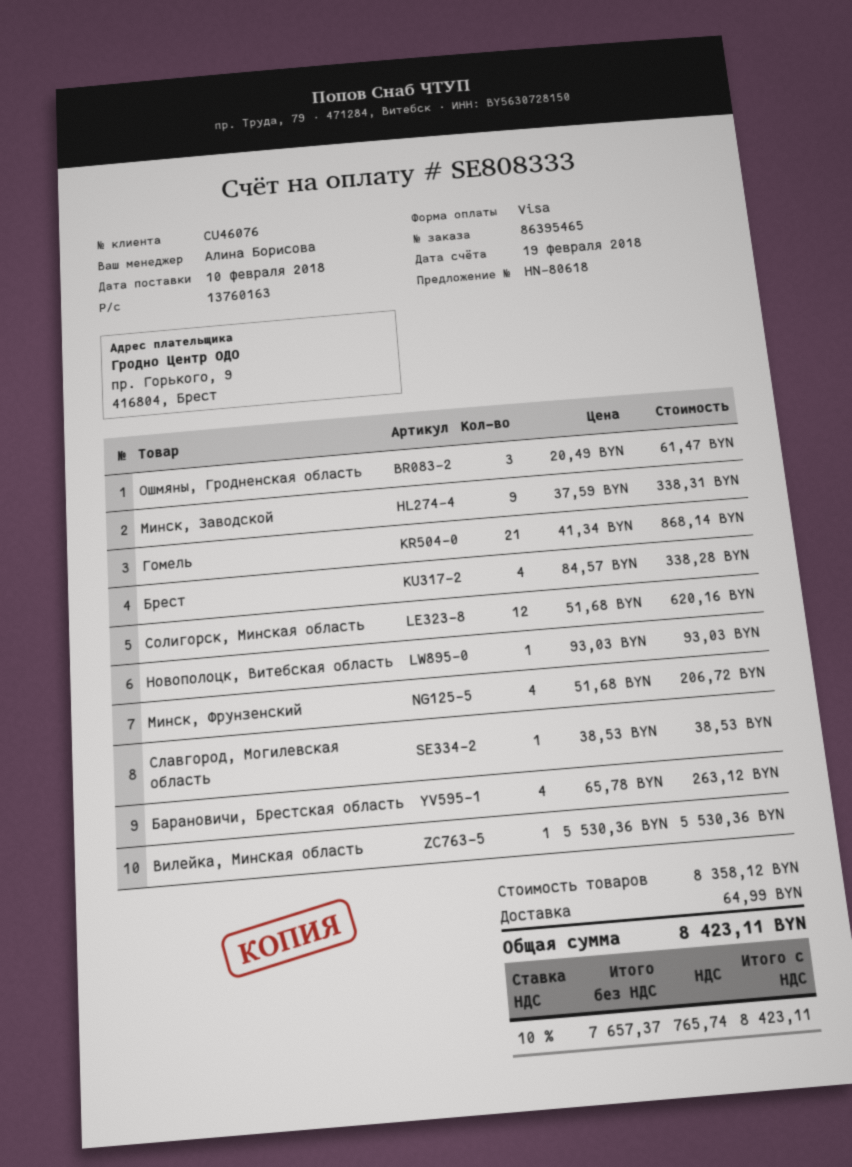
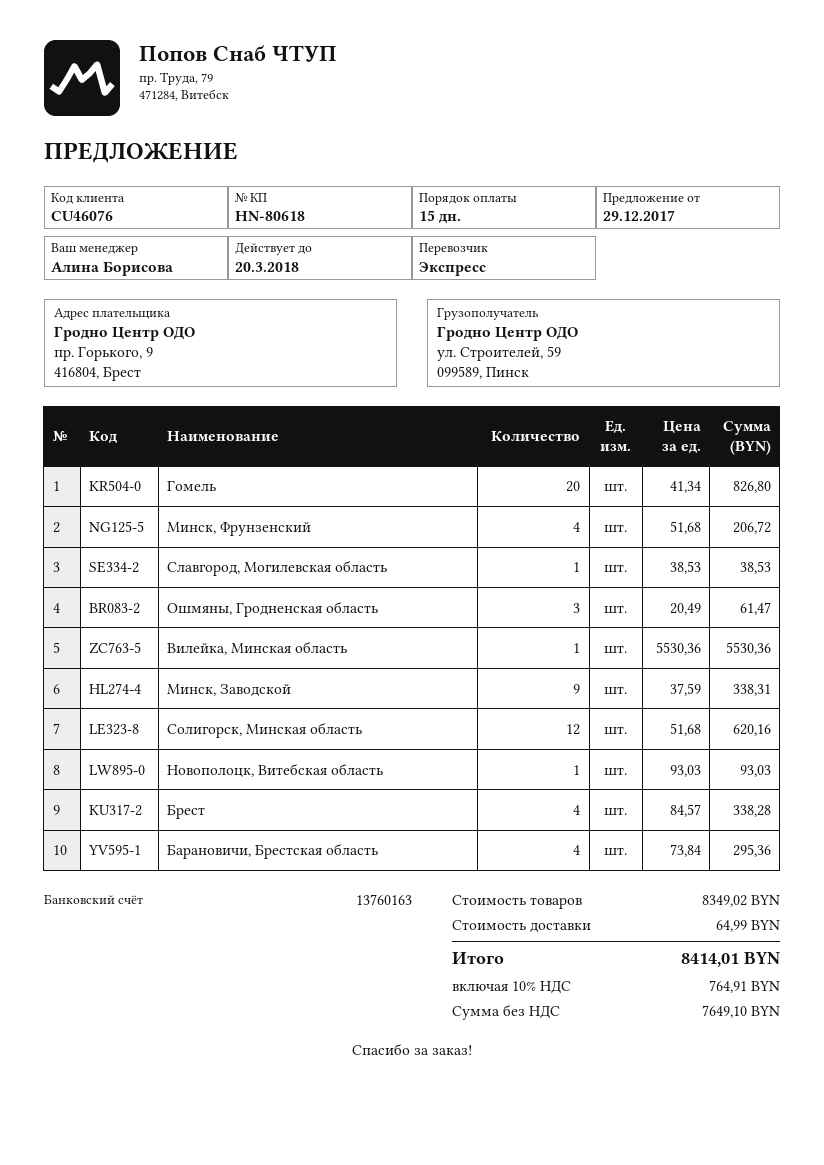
Гомель: 21 x 41.34 = 868.14 -> 20 x 41.34 = 826.80
Барановичи, Брестская область: 4 x 65.78 = 263.12 -> 4 x 73.84 = 295.36
subtotal: 8358.12 -> 8349.02
net: 7657.37 -> 7649.10
tax: 10% = 765.74 -> 10% = 764.91
total: 8423.11 -> 8414.01

